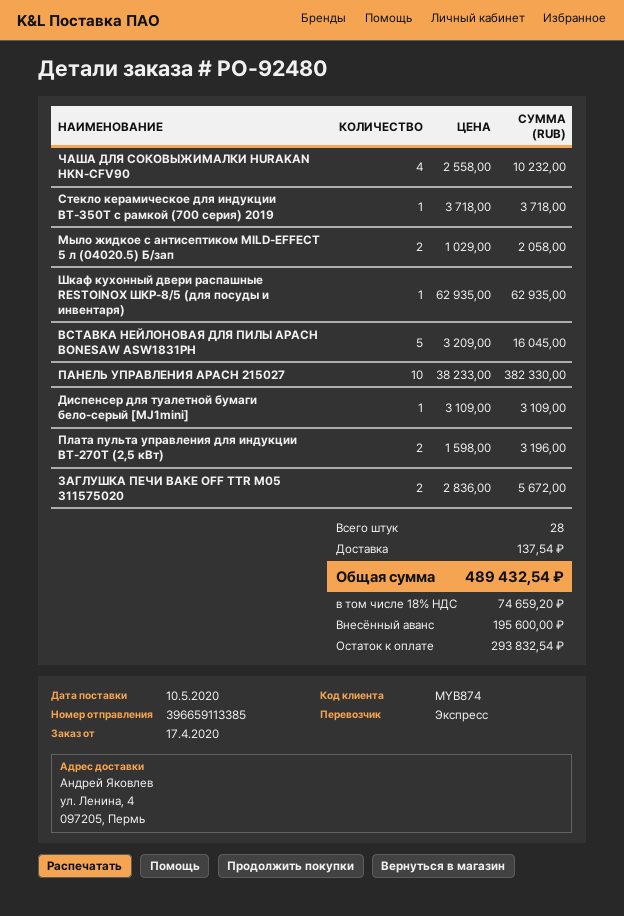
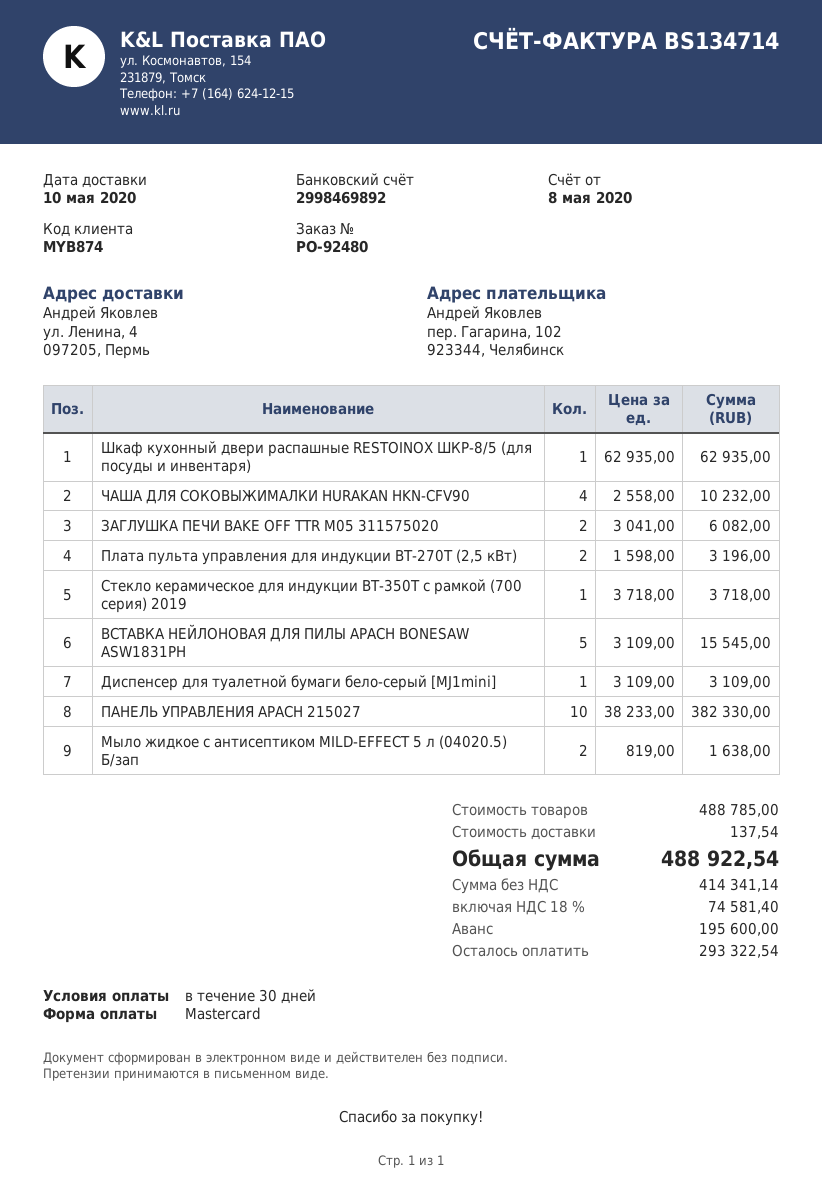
Мыло жидкое с антисептиком MILD-EFFECT 5 л (04020.5) Б/зап: 2 x 1029.00 = 2058.00 -> 2 x 819.00 = 1638.00
ВСТАВКА НЕЙЛОНОВАЯ ДЛЯ ПИЛЫ APACH BONESAW ASW1831PH: 5 x 3209.00 = 16045.00 -> 5 x 3109.00 = 15545.00
ЗАГЛУШКА ПЕЧИ BAKE OFF TTR M05 311575020: 2 x 2836.00 = 5672.00 -> 2 x 3041.00 = 6082.00
tax: 18% = 74659.20 -> 18% = 74581.40
total: 489432.54 -> 488922.54
balance: 293832.54 -> 293322.54

